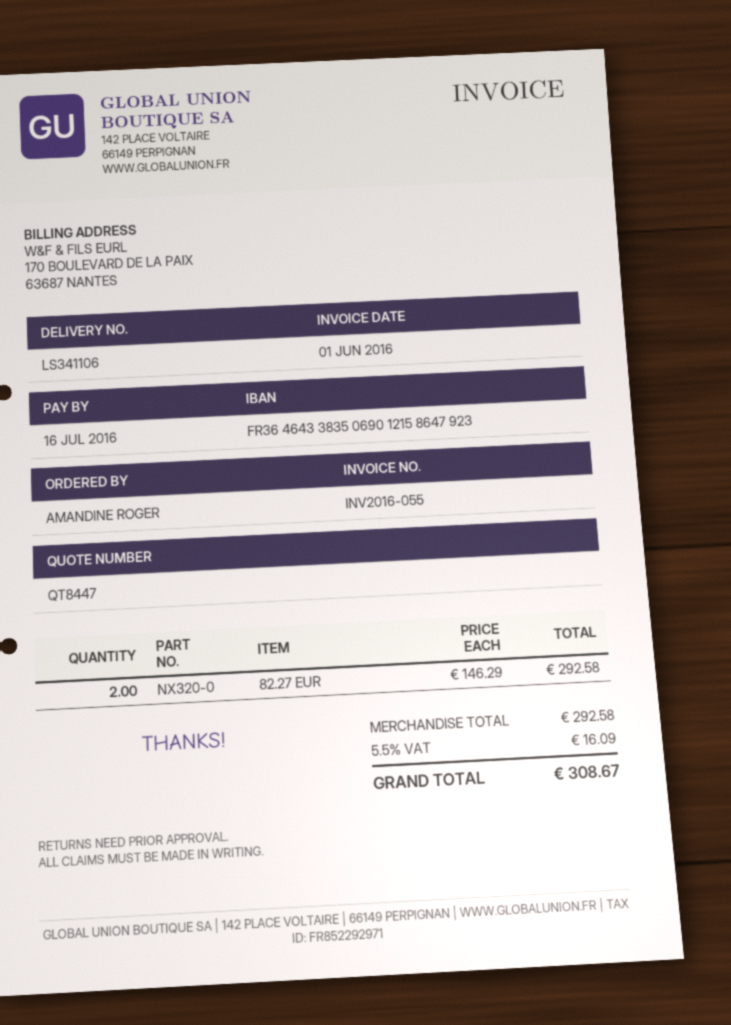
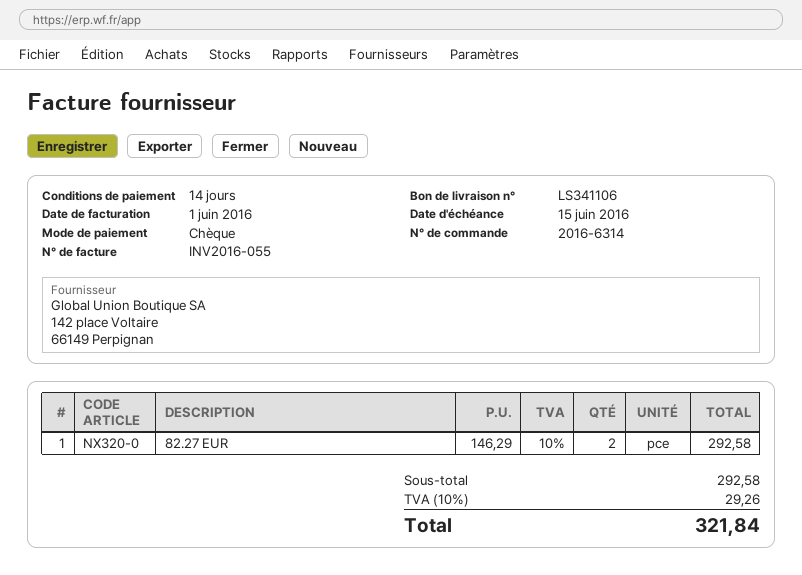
due date: 2016-07-16 -> 2016-06-15
tax: 5.5% = 16.09 -> 10% = 29.26
total: 308.67 -> 321.84

